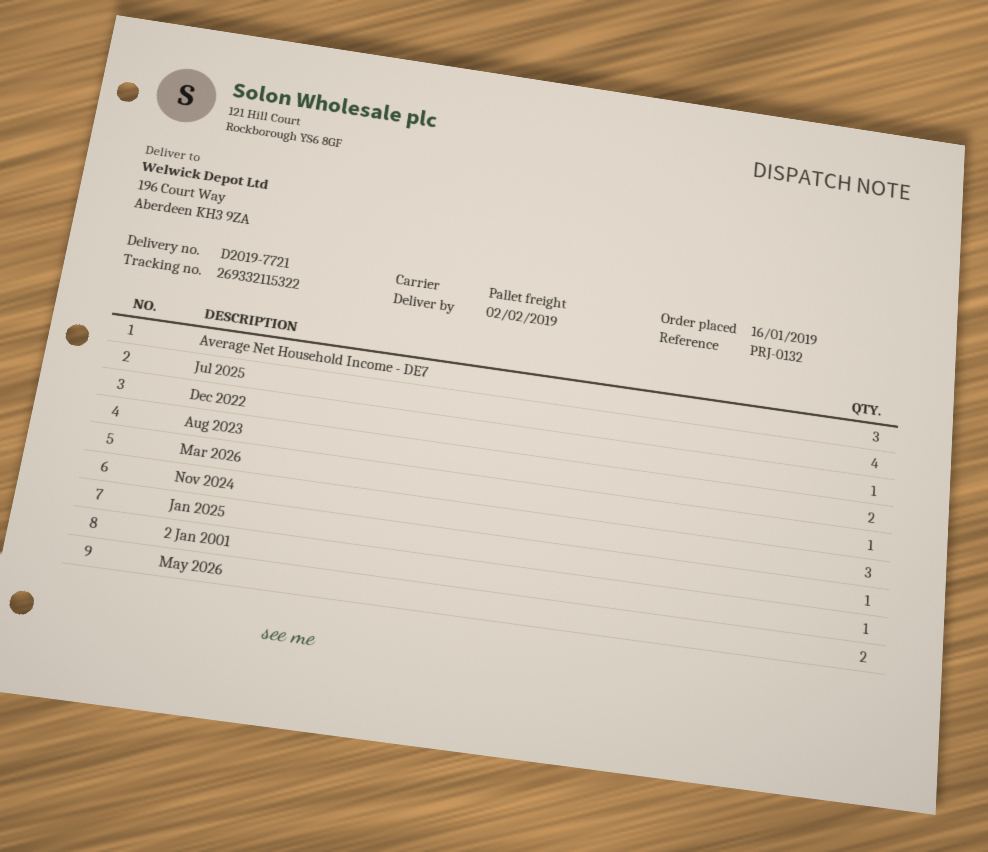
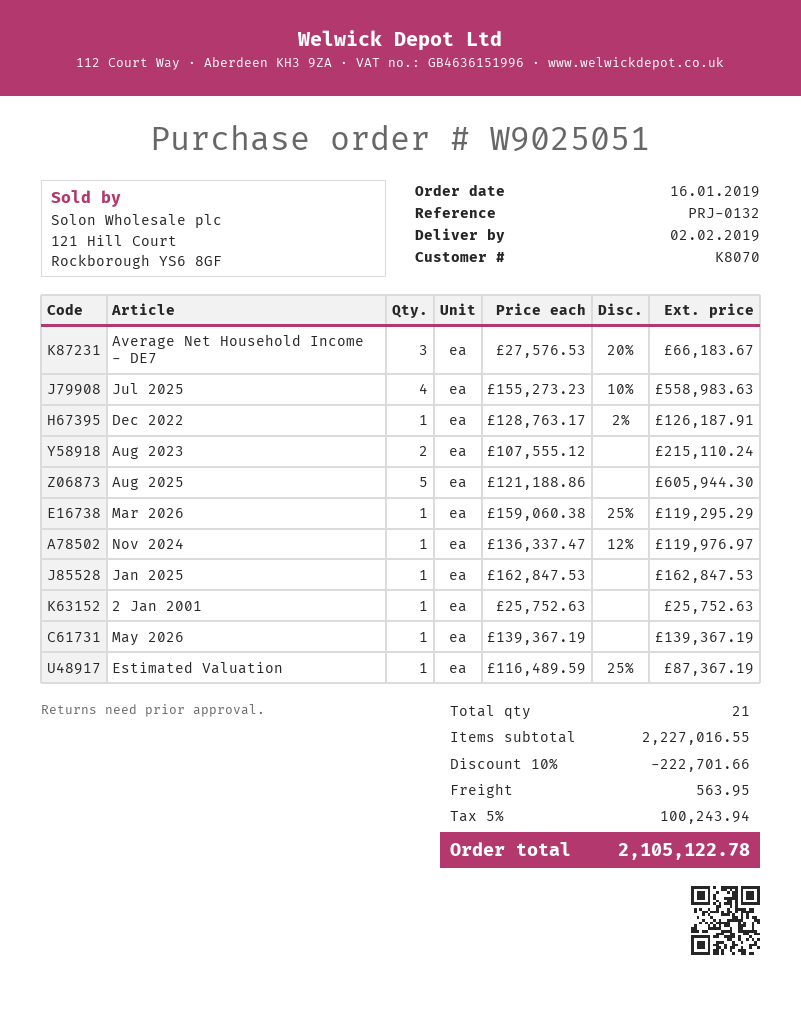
Nov 2024: 3 -> 1
May 2026: 2 -> 1
Aug 2025: none -> 5
Estimated Valuation: none -> 1

